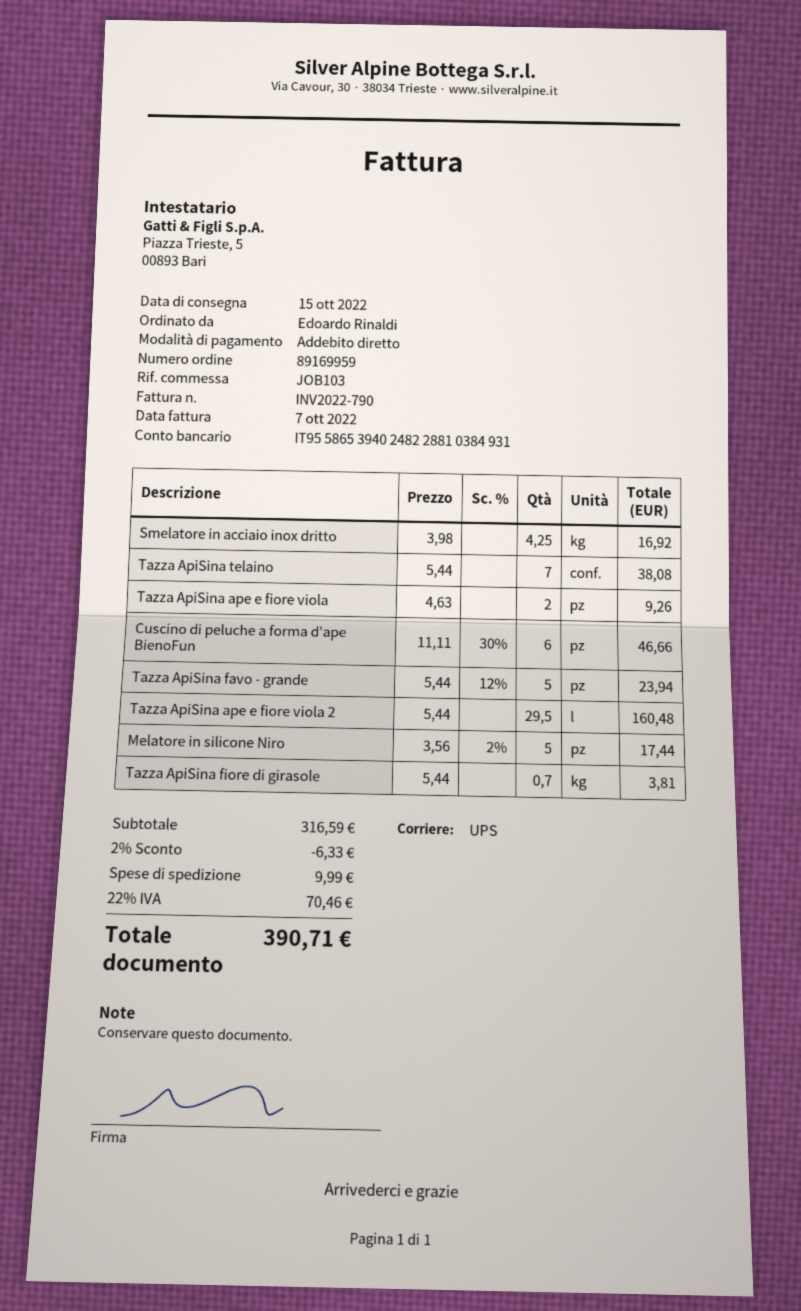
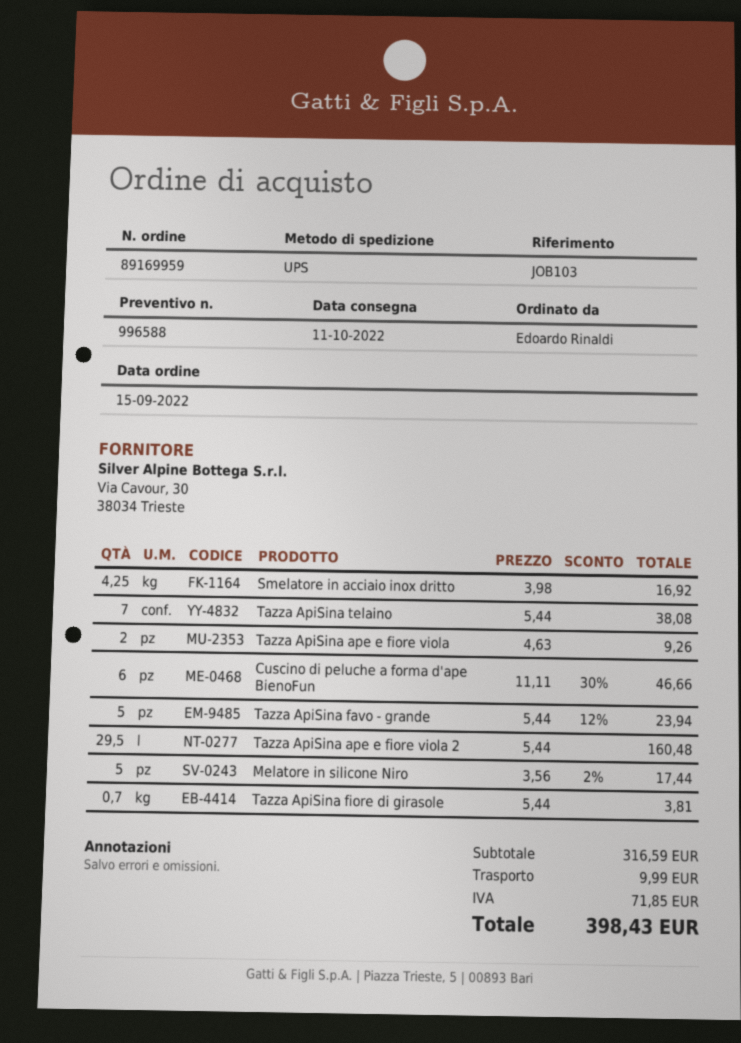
delivery date: 2022-10-15 -> 2022-10-11
discount: 2% = 6.33 -> none
tax: 70.46 -> 71.85
total: 390.71 -> 398.43

